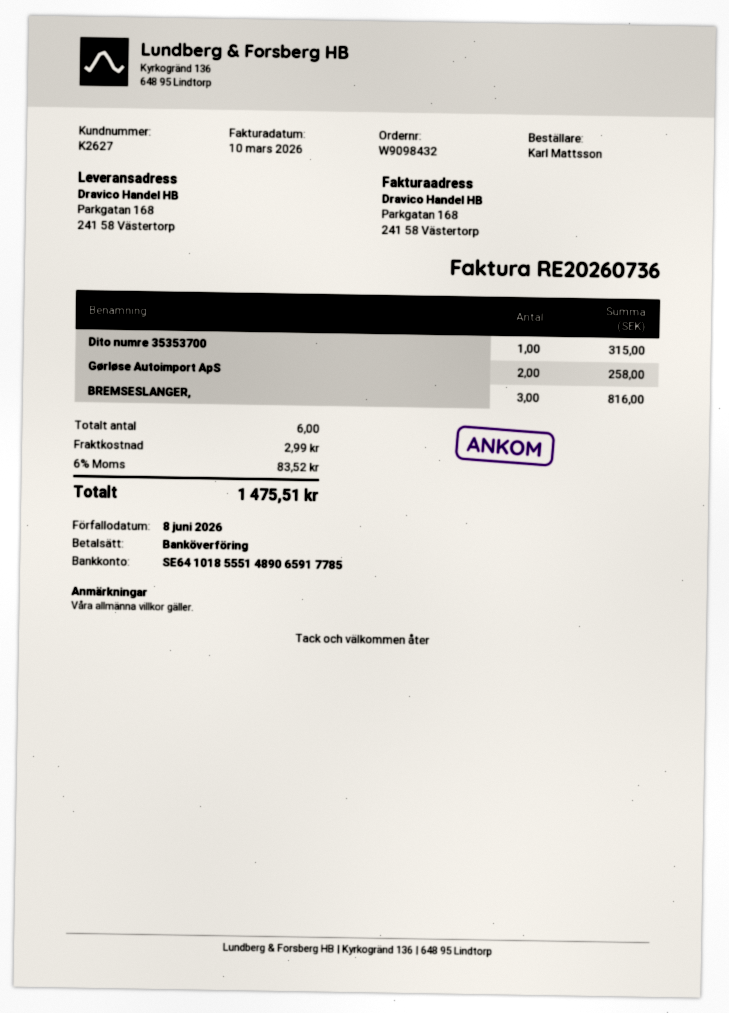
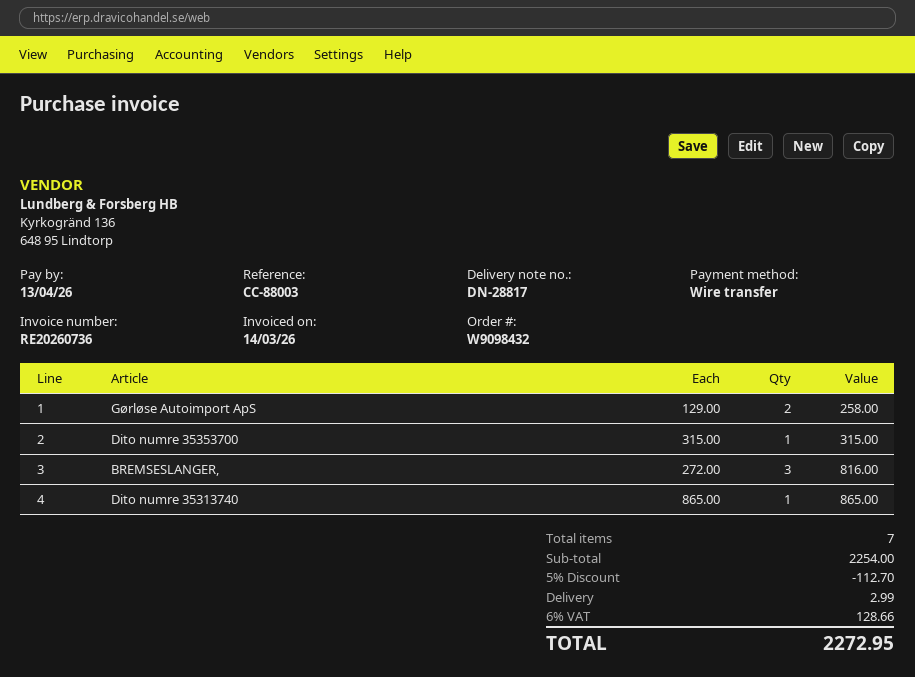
invoice date: 2026-03-10 -> 2026-03-14
due date: 2026-06-08 -> 2026-04-13
Dito numre 35313740: none -> 1 for 865.00
total quantity: 6 -> 7
discount: none -> 5% = 112.70
tax: 6% = 83.52 -> 6% = 128.66
total: 1475.51 -> 2272.95

